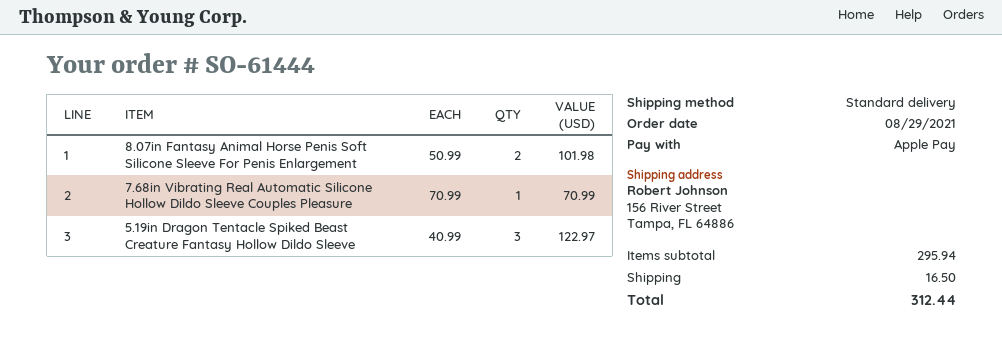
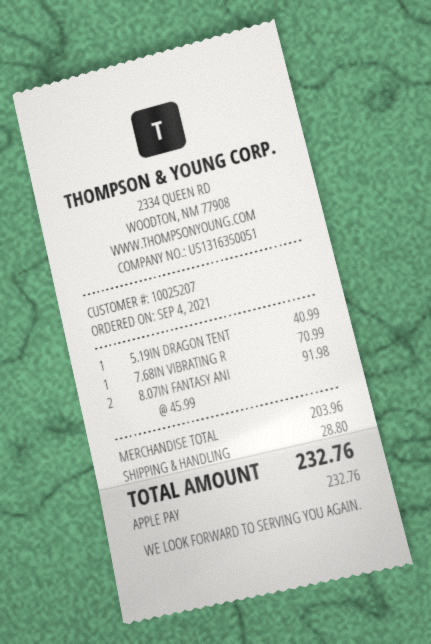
order date: 2021-08-29 -> 2021-09-04
8.07in Fantasy Animal Horse Penis Soft Silicone Sleeve For Penis Enlargement: 2 x 50.99 = 101.98 -> 2 x 45.99 = 91.98
5.19in Dragon Tentacle Spiked Beast Creature Fantasy Hollow Dildo Sleeve: 3 x 40.99 = 122.97 -> 1 x 40.99 = 40.99
subtotal: 295.94 -> 203.96
shipping: 16.50 -> 28.80
total: 312.44 -> 232.76

